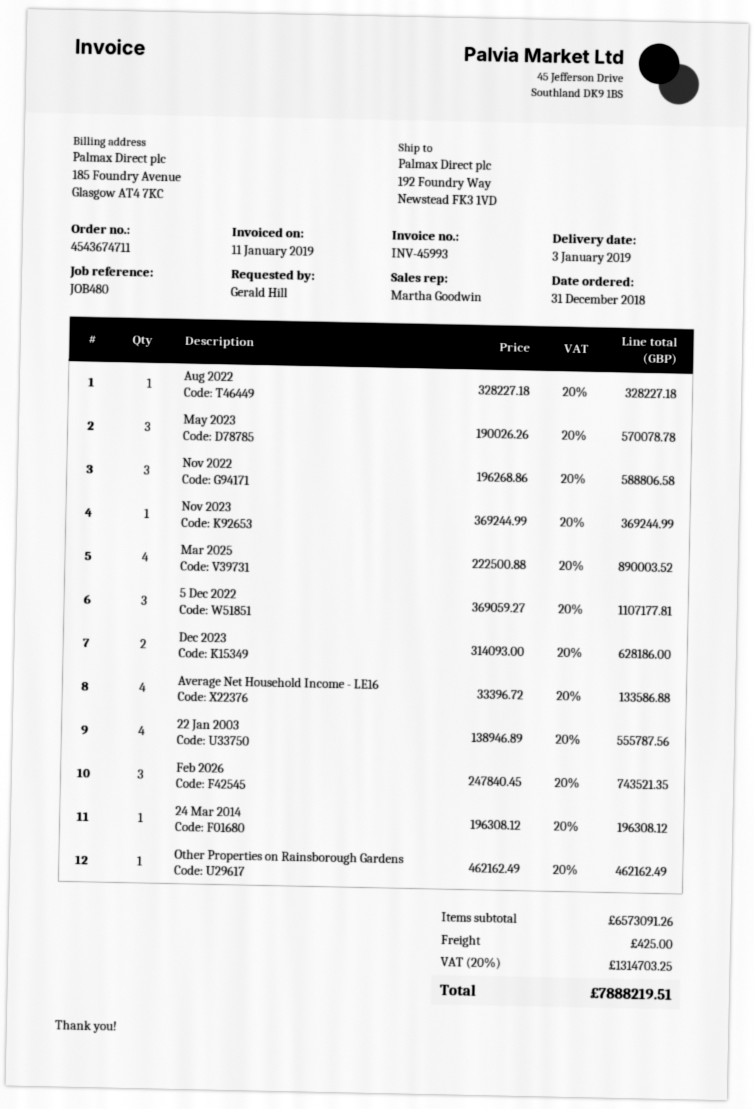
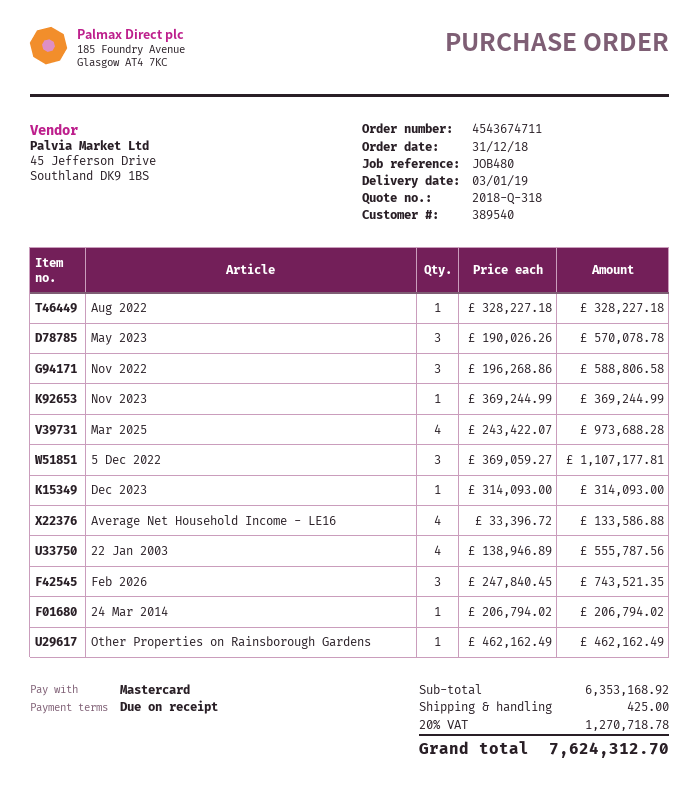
Mar 2025: 4 x 222500.88 = 890003.52 -> 4 x 243422.07 = 973688.28
Dec 2023: 2 x 314093.00 = 628186.00 -> 1 x 314093.00 = 314093.00
24 Mar 2014: 1 x 196308.12 = 196308.12 -> 1 x 206794.02 = 206794.02
subtotal: 6573091.26 -> 6353168.92
tax: 20% = 1314703.25 -> 20% = 1270718.78
total: 7888219.51 -> 7624312.70

